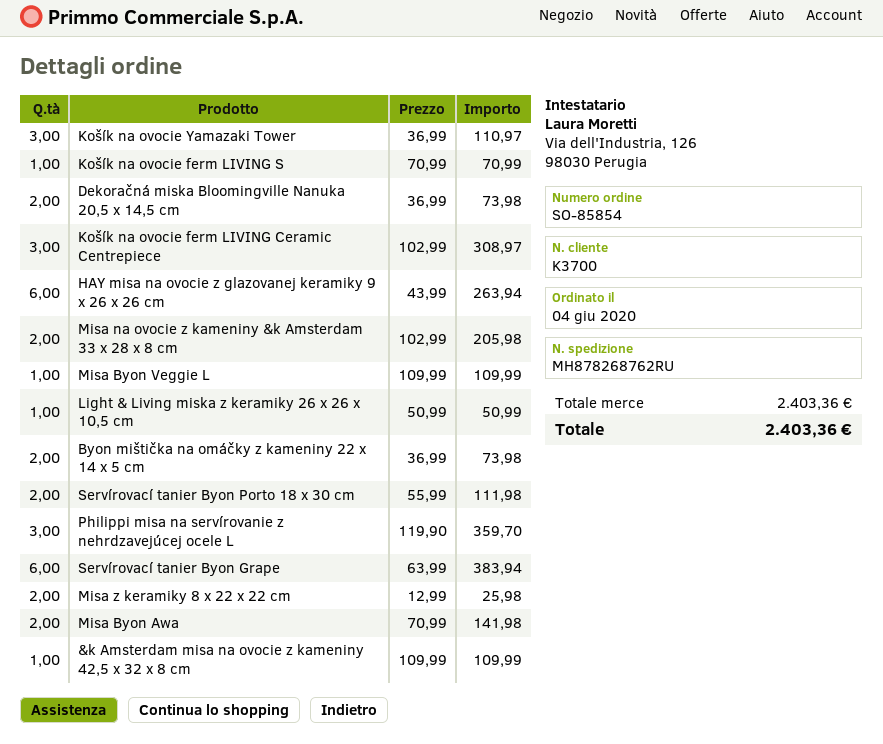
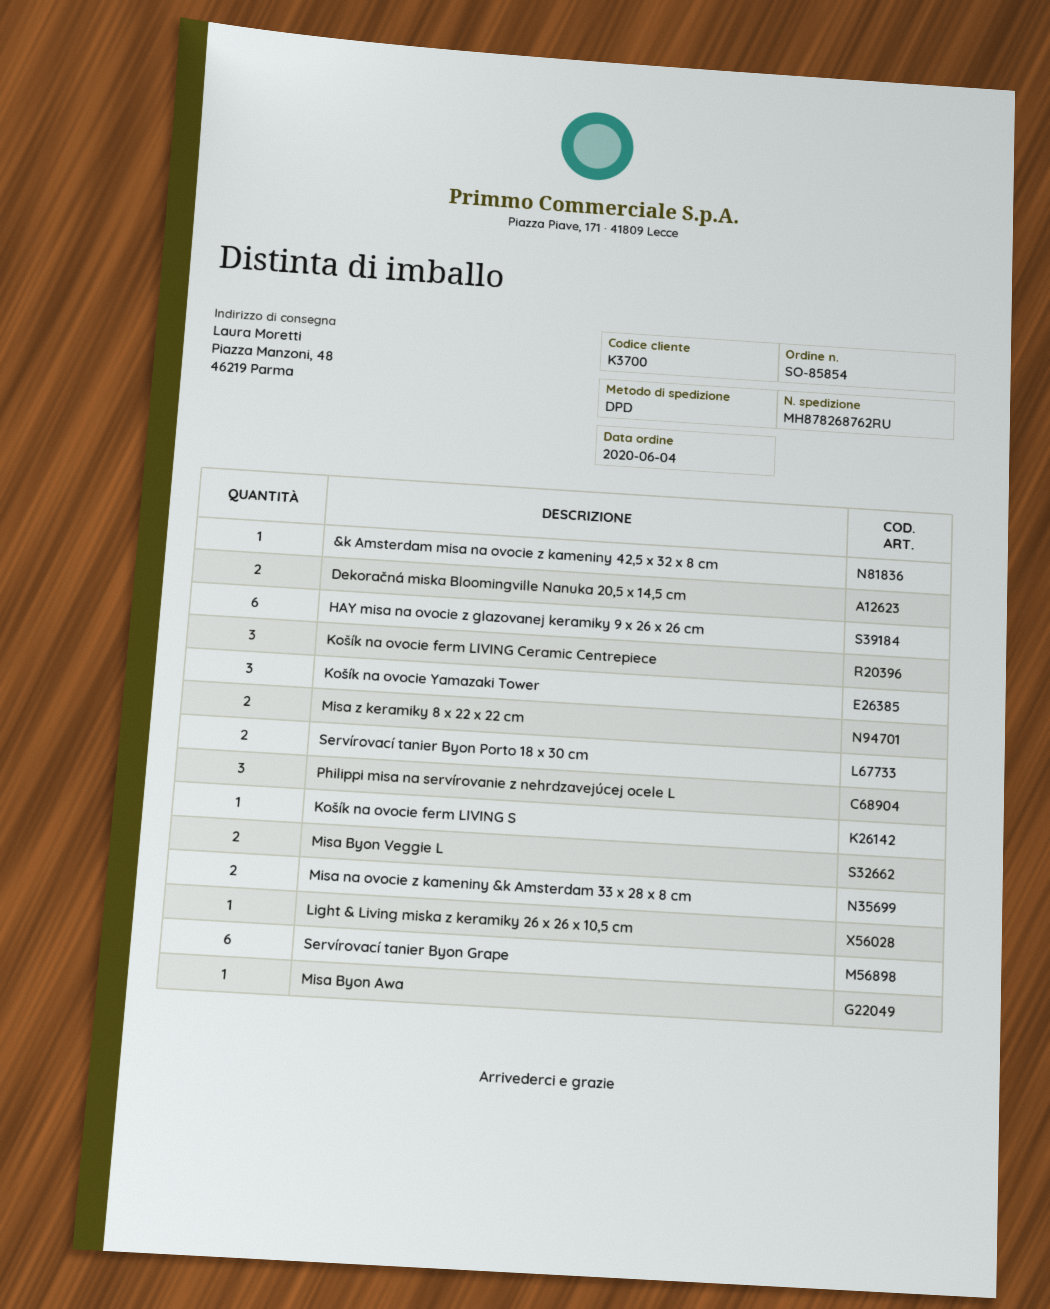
Misa Byon Veggie L: 1 -> 2
Byon mištička na omáčky z kameniny 22 x 14 x 5 cm: 2 -> none
Misa Byon Awa: 2 -> 1

